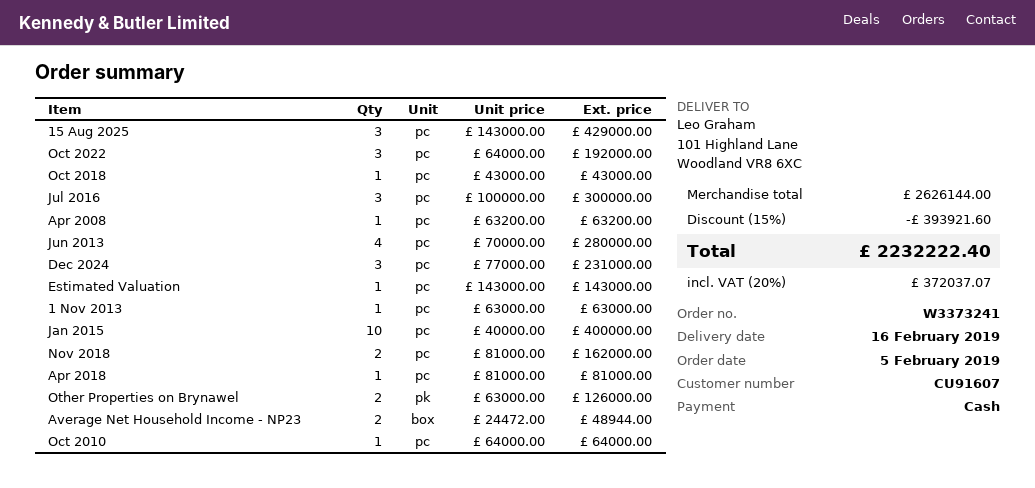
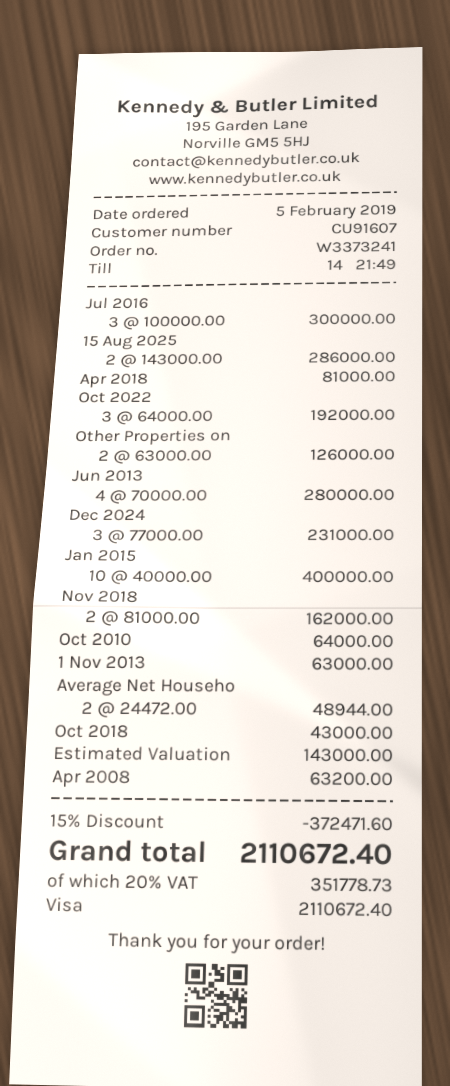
payment method: cash -> Visa
15 Aug 2025: 3 x 143000.00 = 429000.00 -> 2 x 143000.00 = 286000.00
discount: 15% = 393921.60 -> 15% = 372471.60
tax: 20% = 372037.07 -> 20% = 351778.73
total: 2232222.40 -> 2110672.40

